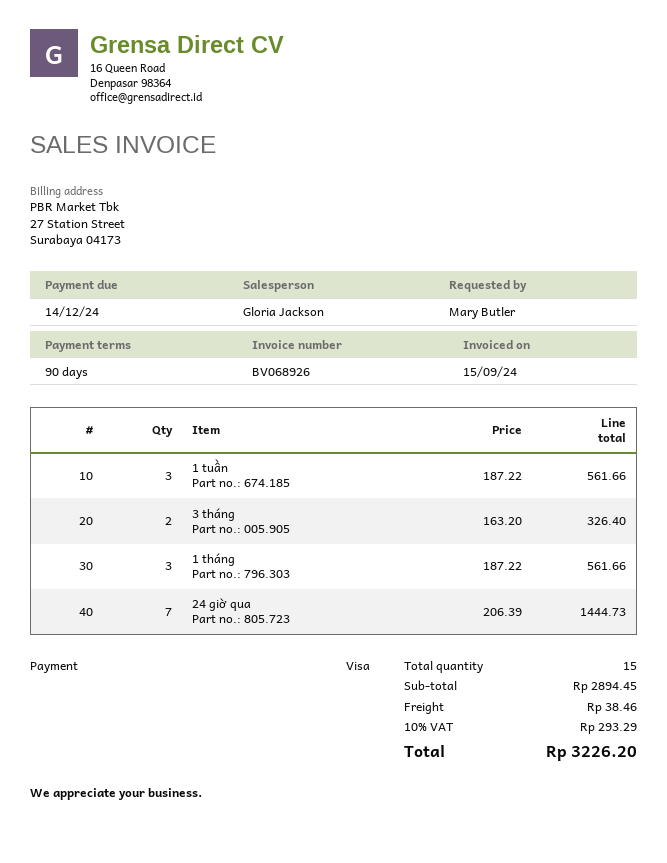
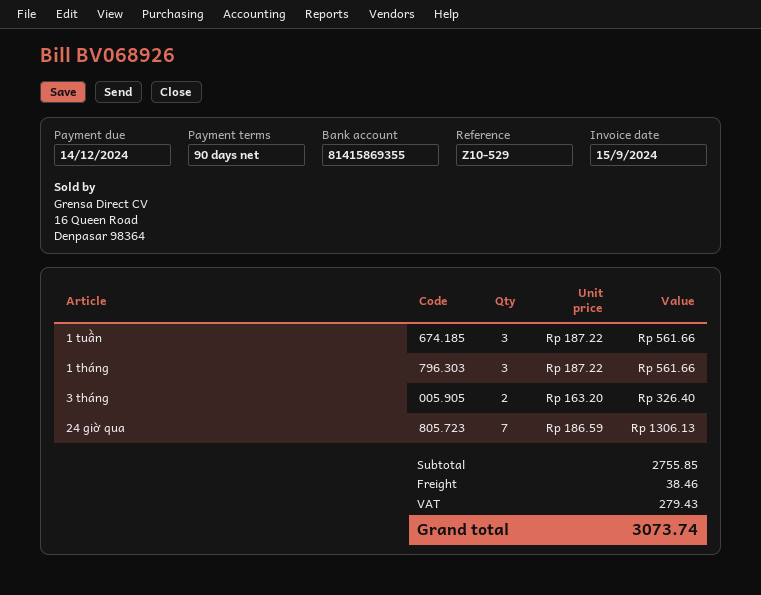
24 giờ qua: 7 x 206.39 = 1444.73 -> 7 x 186.59 = 1306.13
subtotal: 2894.45 -> 2755.85
tax: 293.29 -> 279.43
total: 3226.20 -> 3073.74

